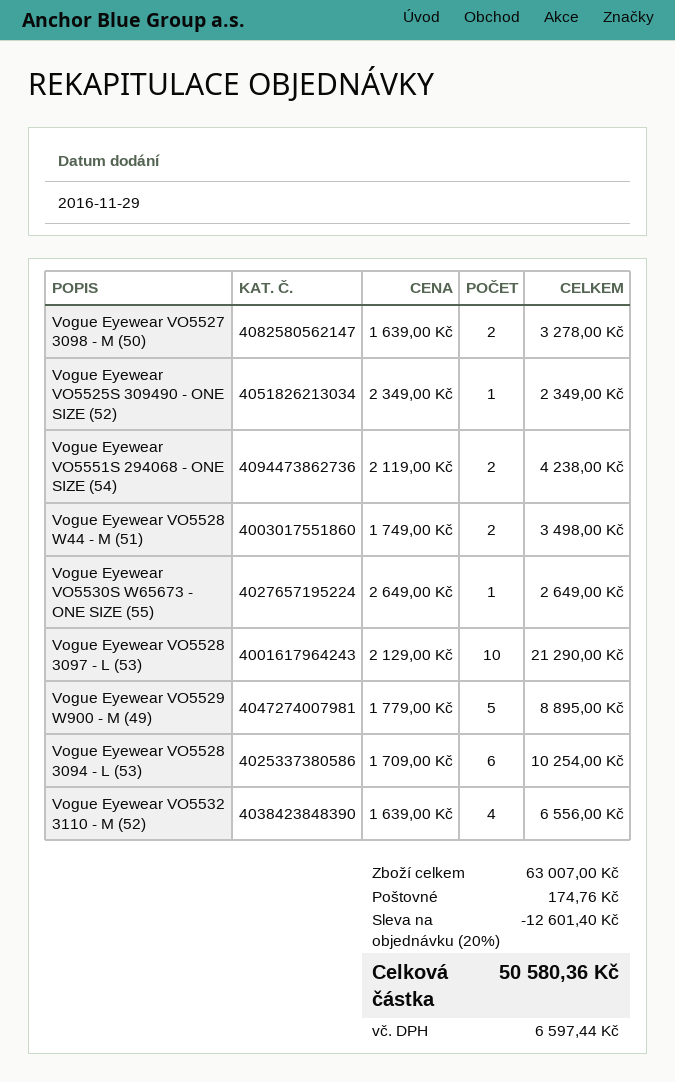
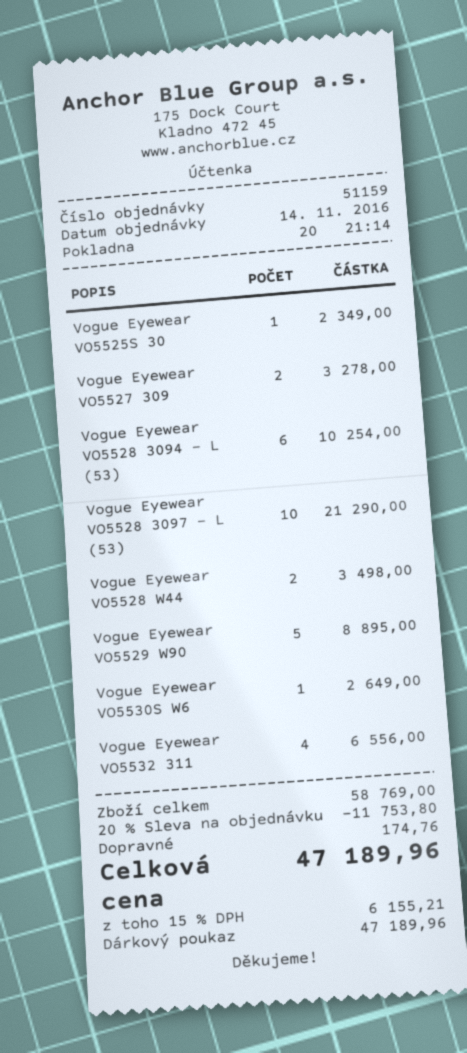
Vogue Eyewear VO5551S 294068 - ONE SIZE (54): 2 for 4238.00 -> none
subtotal: 63007.00 -> 58769.00
discount: 20% = 12601.40 -> 20% = 11753.80
tax: 6597.44 -> 6155.21
total: 50580.36 -> 47189.96

